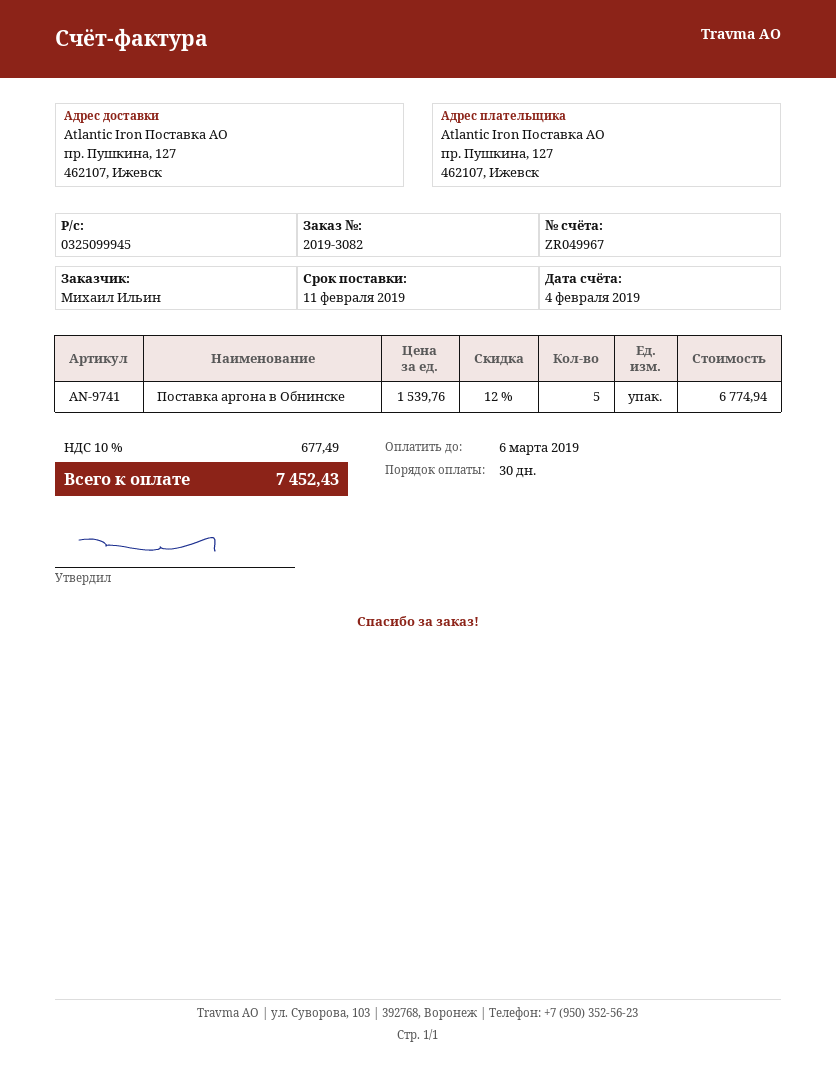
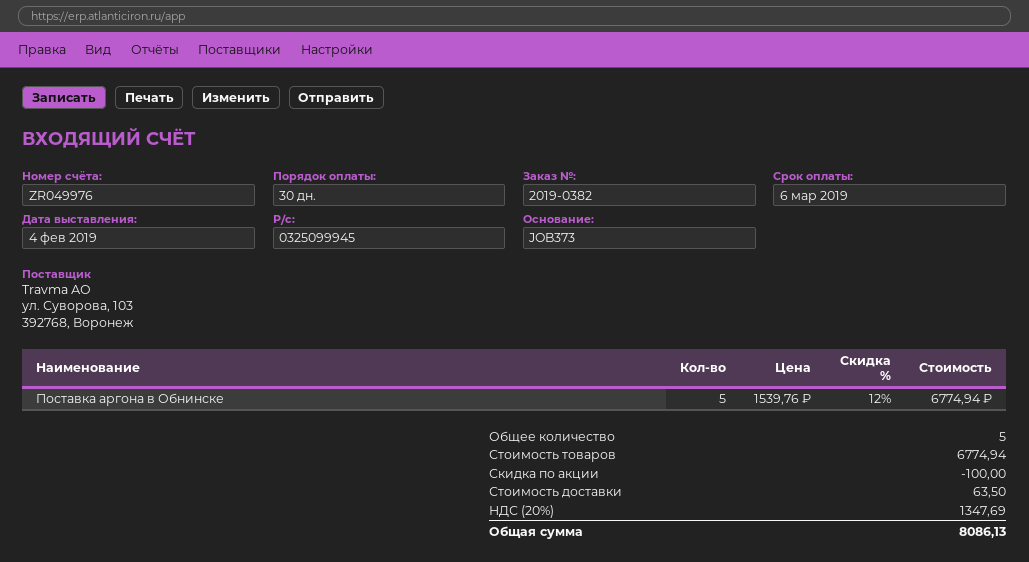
order number: 2019-3082 -> 2019-0382
invoice number: ZR049967 -> ZR049976
discount: none -> 100.00
shipping: none -> 63.50
tax: 10% = 677.49 -> 20% = 1347.69
total: 7452.43 -> 8086.13

